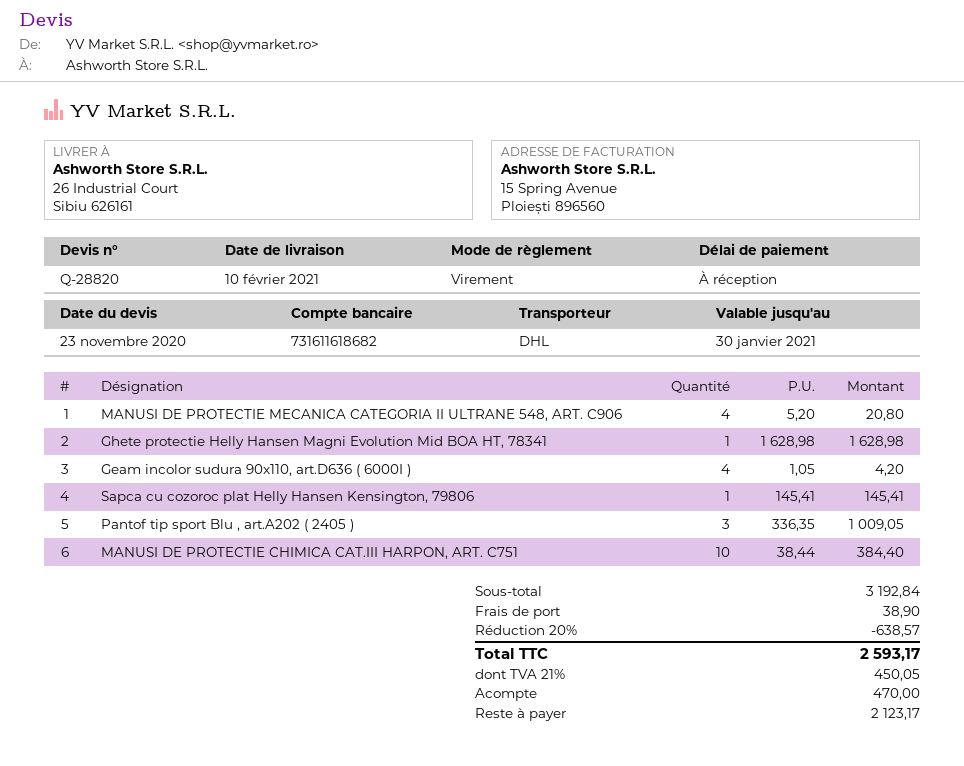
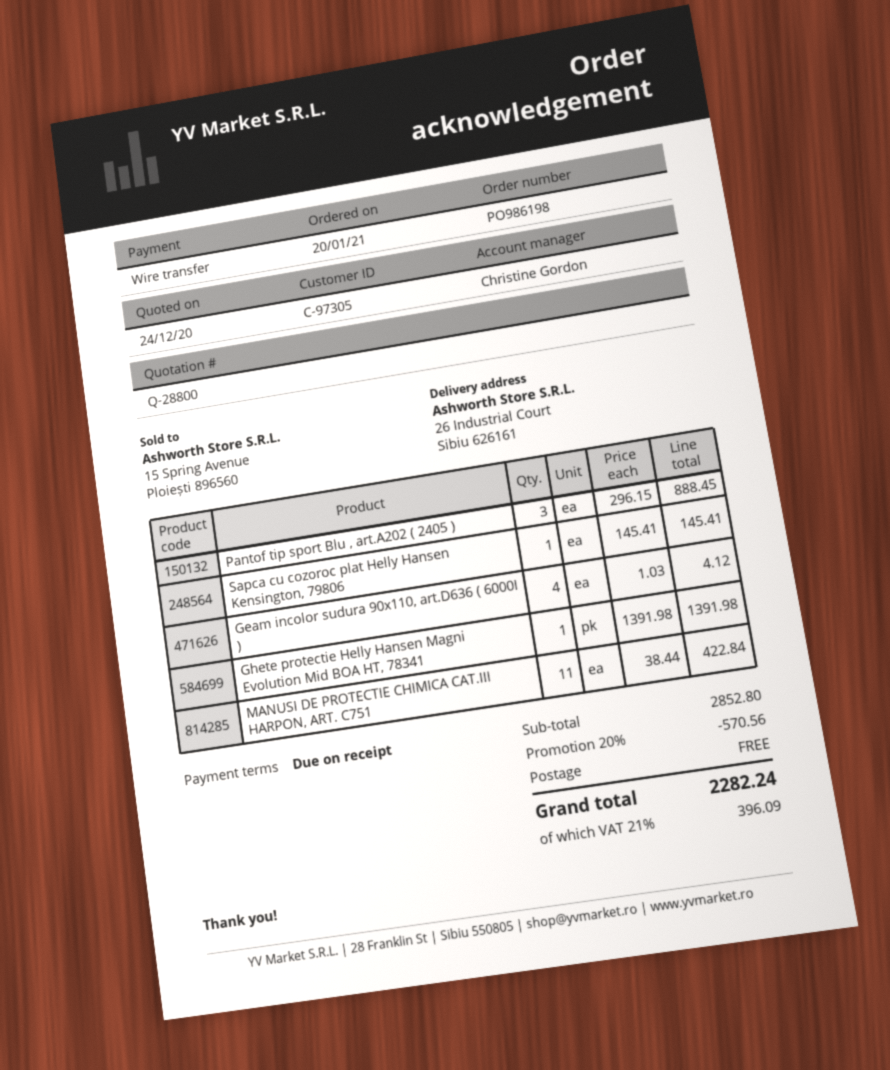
quote number: Q-28820 -> Q-28800
quote date: 2020-11-23 -> 2020-12-24
MANUSI DE PROTECTIE MECANICA CATEGORIA II ULTRANE 548, ART. C906: 4 x 5.20 = 20.80 -> none
Ghete protectie Helly Hansen Magni Evolution Mid BOA HT, 78341: 1 x 1628.98 = 1628.98 -> 1 x 1391.98 = 1391.98
Geam incolor sudura 90x110, art.D636 ( 6000I ): 4 x 1.05 = 4.20 -> 4 x 1.03 = 4.12
Pantof tip sport Blu , art.A202 ( 2405 ): 3 x 336.35 = 1009.05 -> 3 x 296.15 = 888.45
MANUSI DE PROTECTIE CHIMICA CAT.III HARPON, ART. C751: 10 x 38.44 = 384.40 -> 11 x 38.44 = 422.84
subtotal: 3192.84 -> 2852.80
discount: 20% = 638.57 -> 20% = 570.56
shipping: 38.90 -> 0.00
tax: 21% = 450.05 -> 21% = 396.09
total: 2593.17 -> 2282.24

